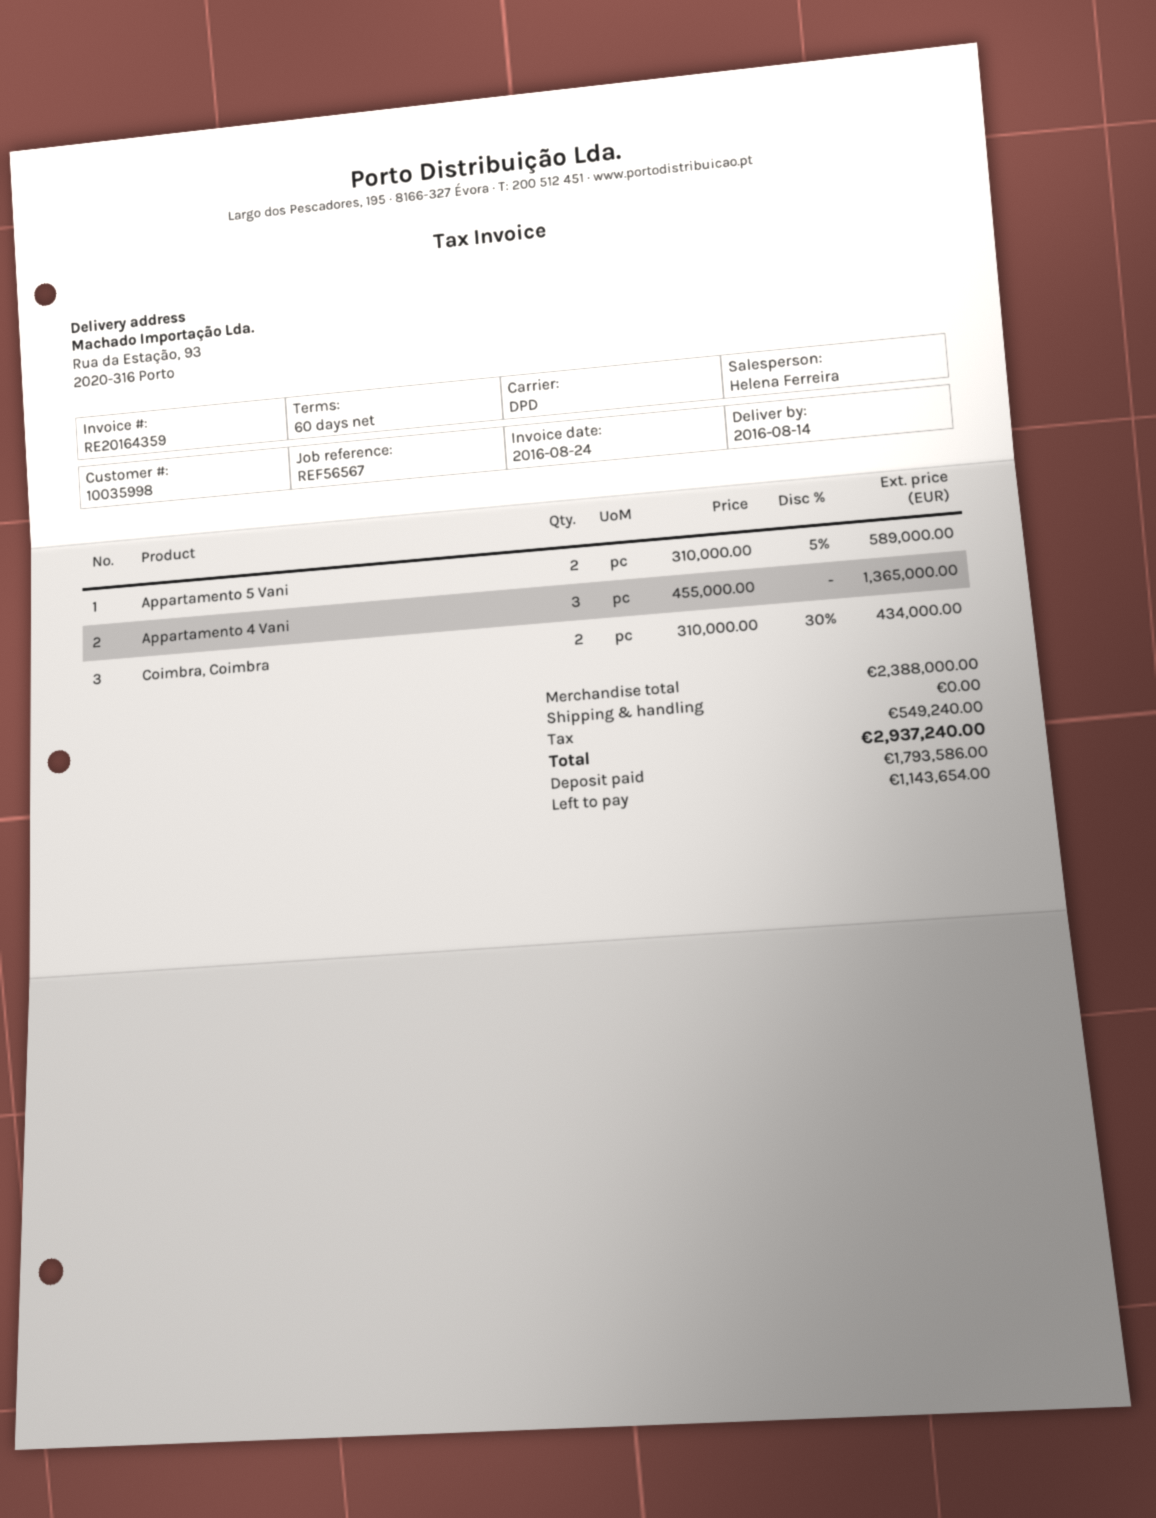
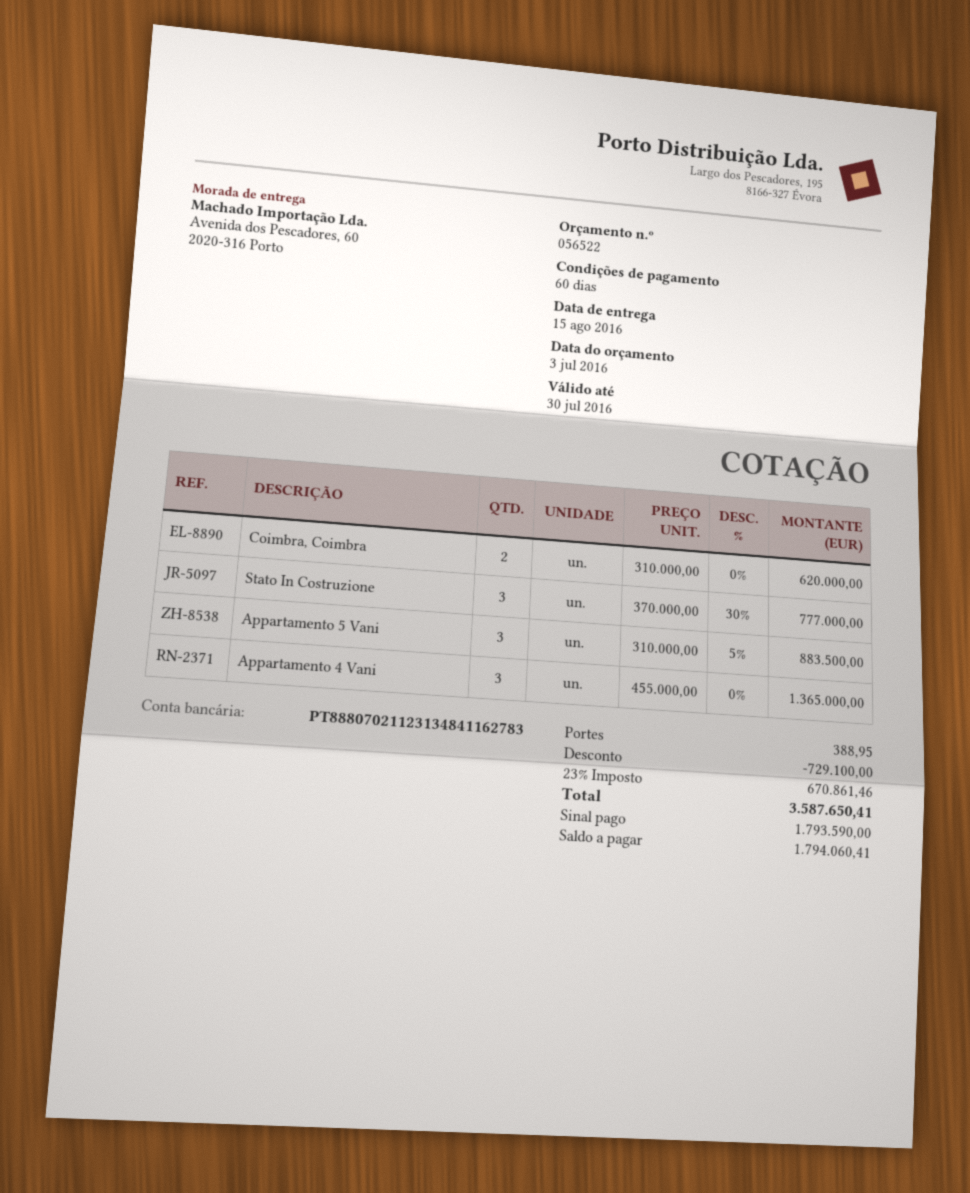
delivery date: 2016-08-14 -> 2016-08-15
ship to: Rua da Estação, 93, 2020-316 Porto -> Avenida dos Pescadores, 60, 2020-316 Porto
Appartamento 5 Vani: 2 x 310000.00 - 5% = 589000.00 -> 3 x 310000.00 - 5% = 883500.00
Coimbra, Coimbra: 2 x 310000.00 - 30% = 434000.00 -> 2 x 310000.00 = 620000.00
Stato In Costruzione: none -> 3 x 370000.00 - 30% = 777000.00
discount: none -> 729100.00
shipping: 0.00 -> 388.95
tax: 549240.00 -> 670861.46
total: 2937240.00 -> 3587650.41
deposit: 1793586.00 -> 1793590.00
balance: 1143654.00 -> 1794060.41

